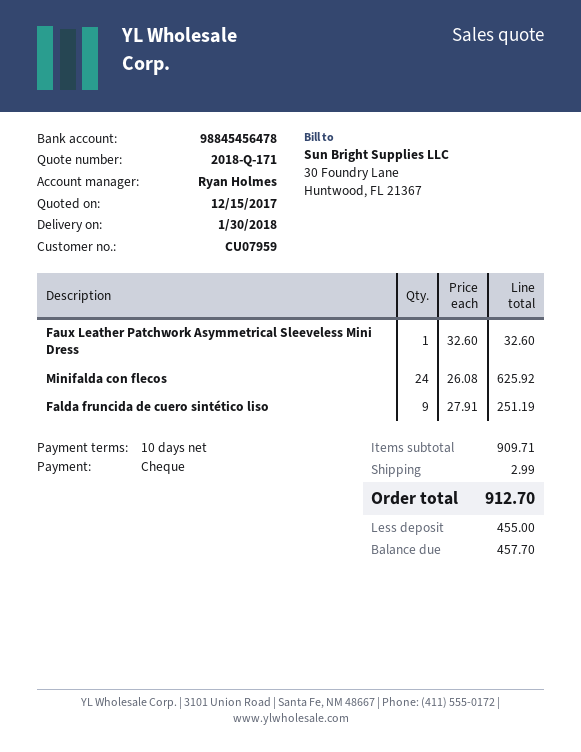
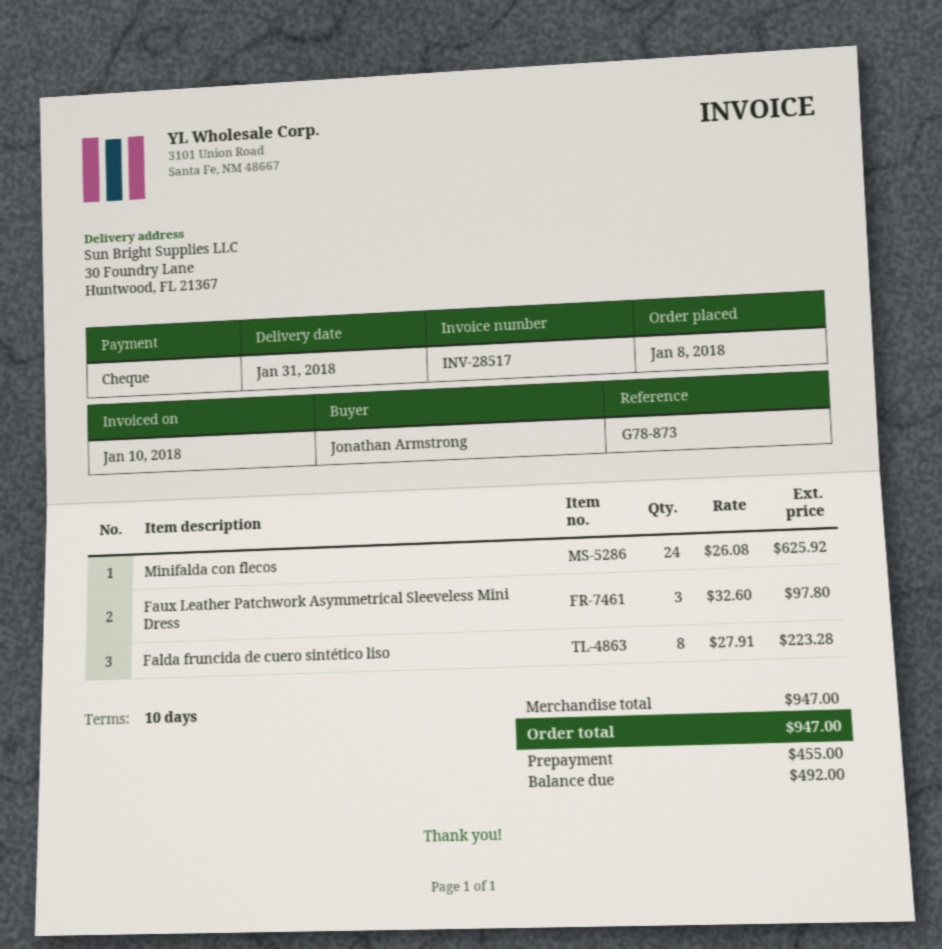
delivery date: 2018-01-30 -> 2018-01-31
Faux Leather Patchwork Asymmetrical Sleeveless Mini Dress: 1 x 32.60 = 32.60 -> 3 x 32.60 = 97.80
Falda fruncida de cuero sintético liso: 9 x 27.91 = 251.19 -> 8 x 27.91 = 223.28
subtotal: 909.71 -> 947.00
shipping: 2.99 -> none
total: 912.70 -> 947.00
balance: 457.70 -> 492.00

